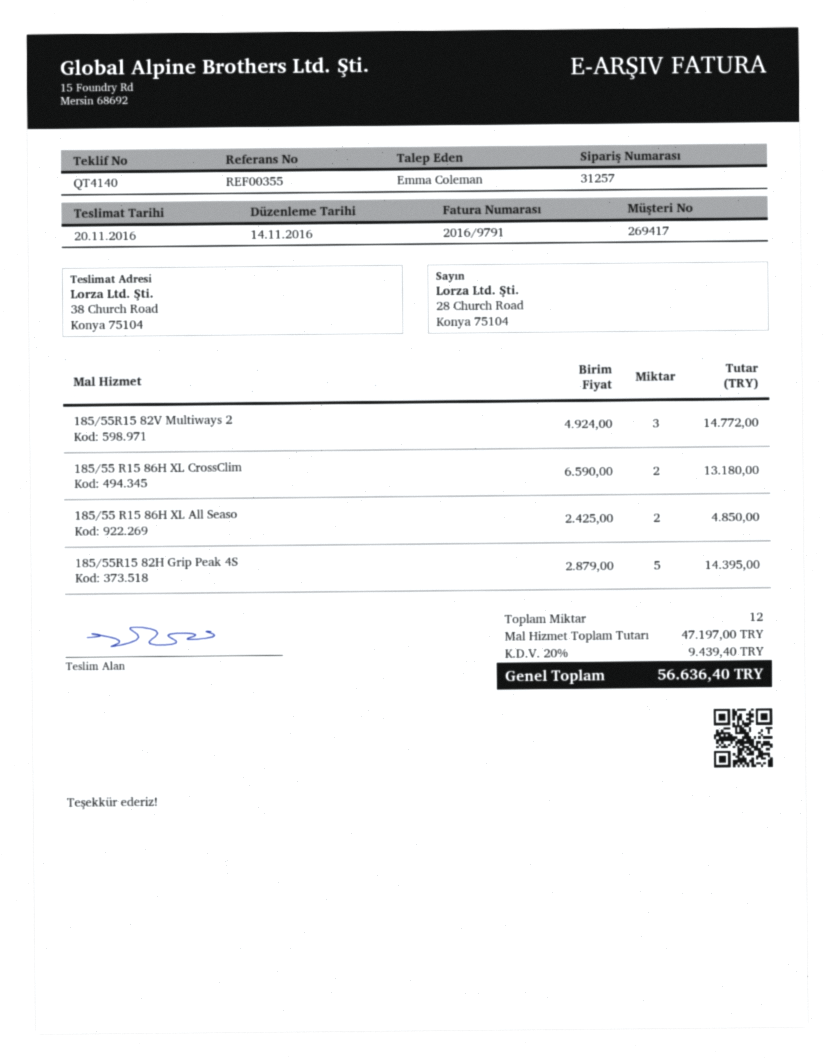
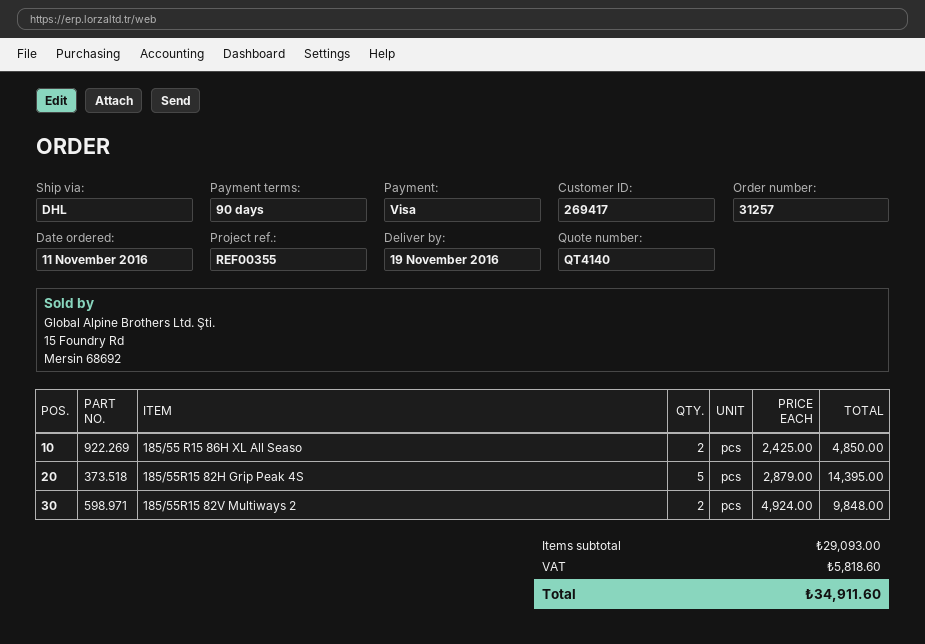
delivery date: 2016-11-20 -> 2016-11-19
185/55R15 82V Multiways 2: 3 x 4924.00 = 14772.00 -> 2 x 4924.00 = 9848.00
185/55 R15 86H XL CrossClim: 2 x 6590.00 = 13180.00 -> none
subtotal: 47197.00 -> 29093.00
tax: 9439.40 -> 5818.60
total: 56636.40 -> 34911.60

